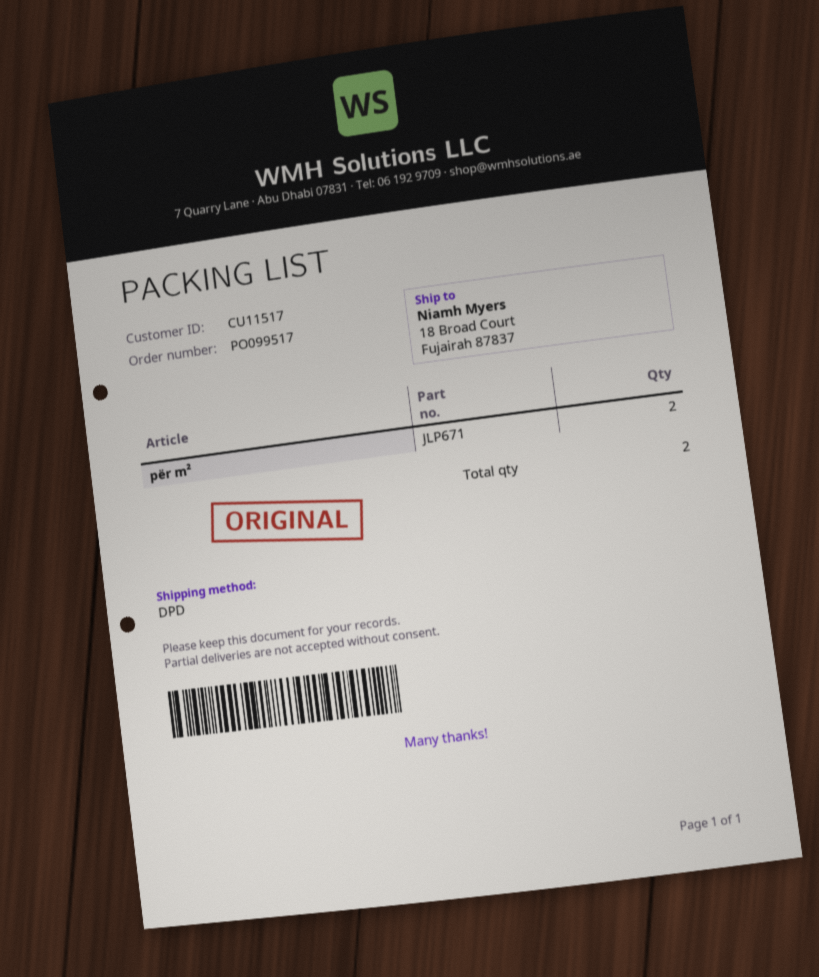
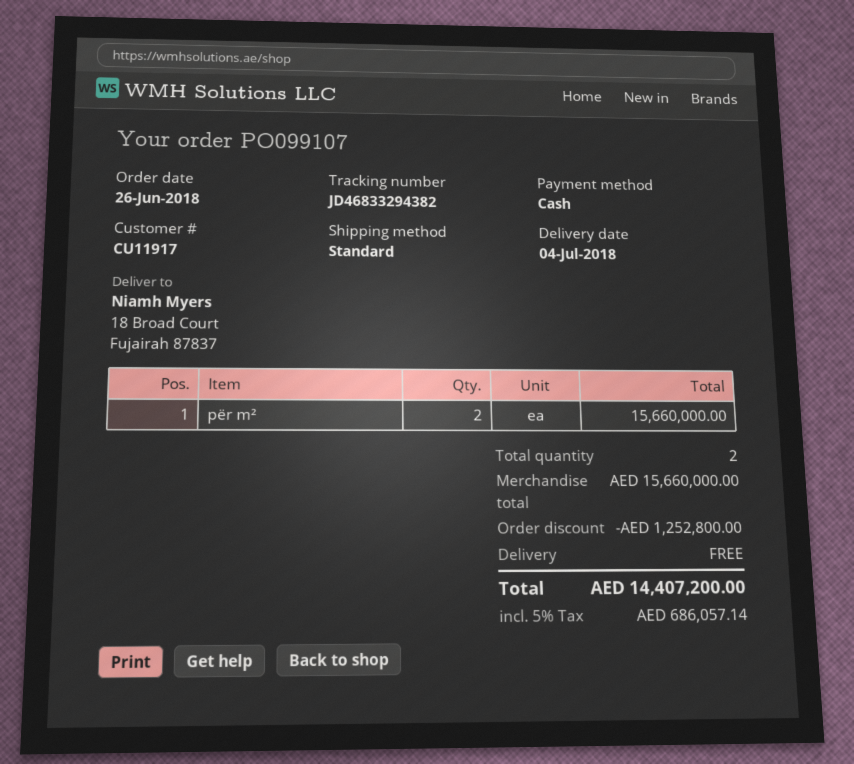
order number: PO099517 -> PO099107
customer number: CU11517 -> CU11917
shipping method: DPD -> standard

